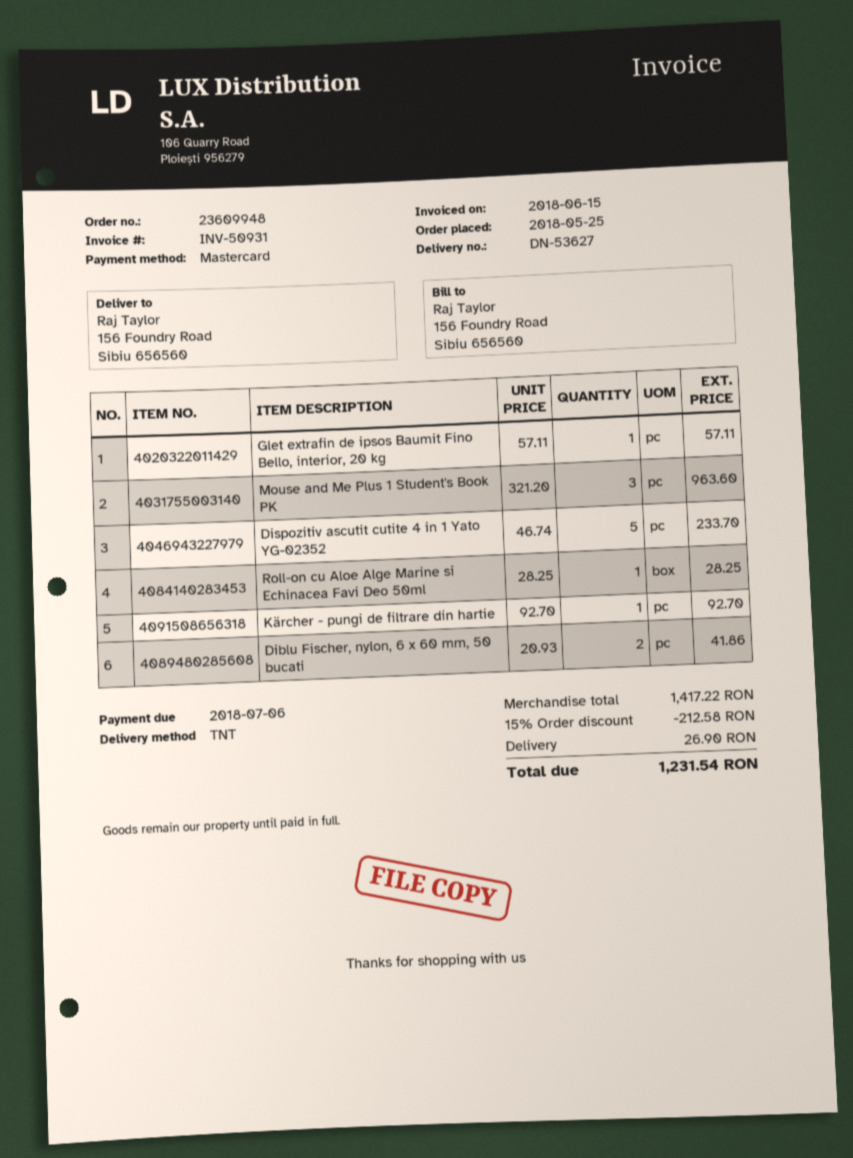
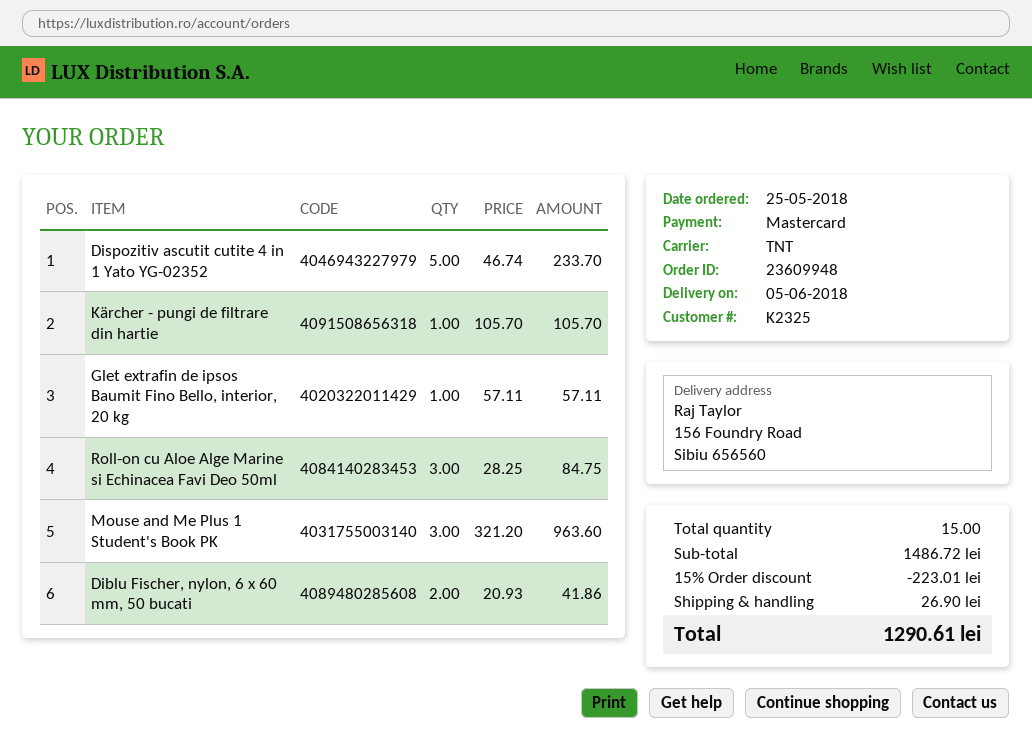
Roll-on cu Aloe Alge Marine si Echinacea Favi Deo 50ml: 1 x 28.25 = 28.25 -> 3 x 28.25 = 84.75
Kärcher - pungi de filtrare din hartie: 1 x 92.70 = 92.70 -> 1 x 105.70 = 105.70
subtotal: 1417.22 -> 1486.72
discount: 15% = 212.58 -> 15% = 223.01
total: 1231.54 -> 1290.61

